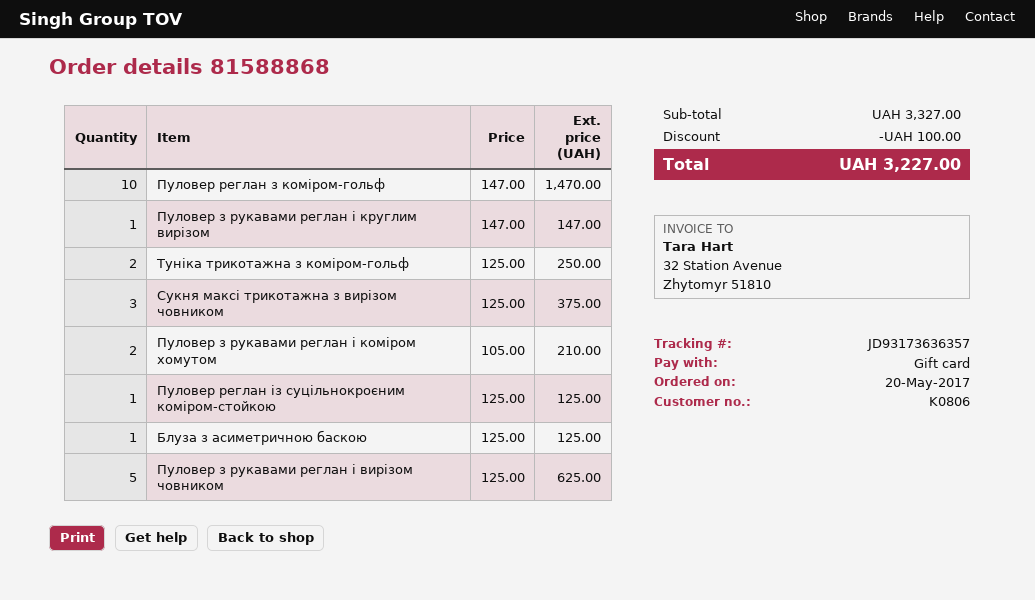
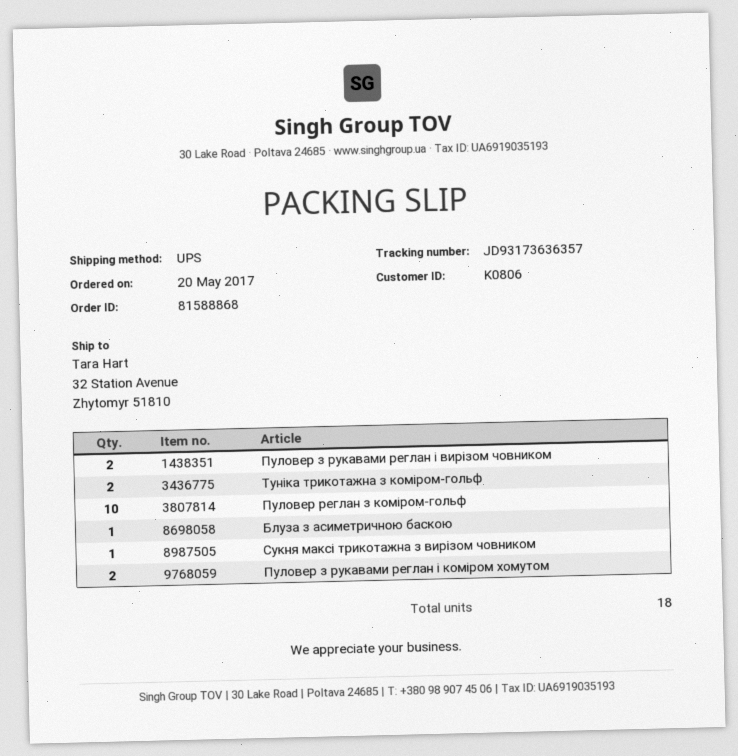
Пуловер з рукавами реглан і круглим вирізом: 1 -> none
Сукня максі трикотажна з вирізом човником: 3 -> 1
Пуловер реглан із суцільнокроєним коміром-стойкою: 1 -> none
Пуловер з рукавами реглан і вирізом човником: 5 -> 2

